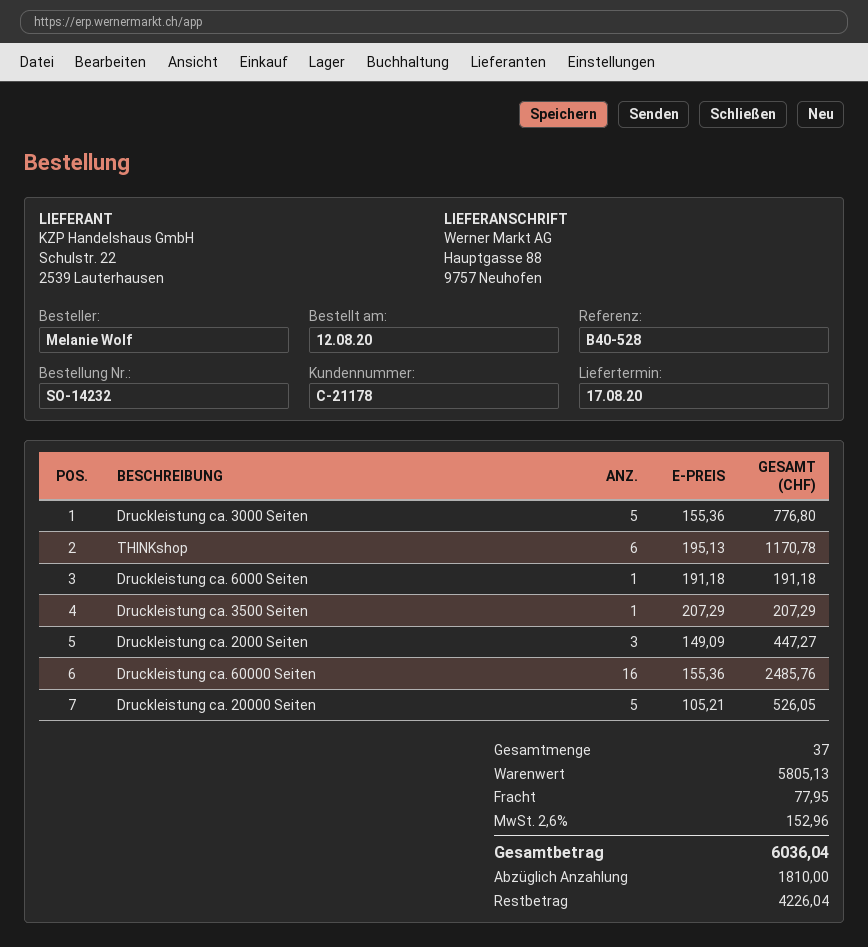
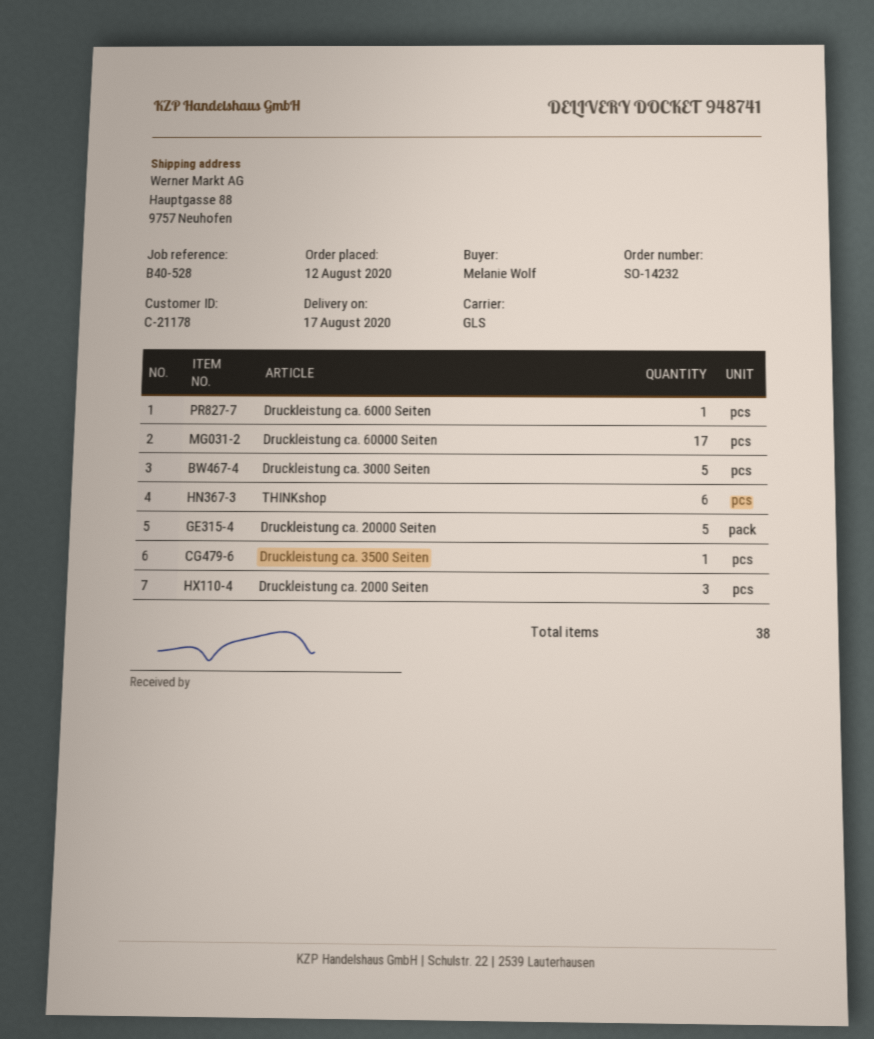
Druckleistung ca. 60000 Seiten: 16 -> 17
total quantity: 37 -> 38

